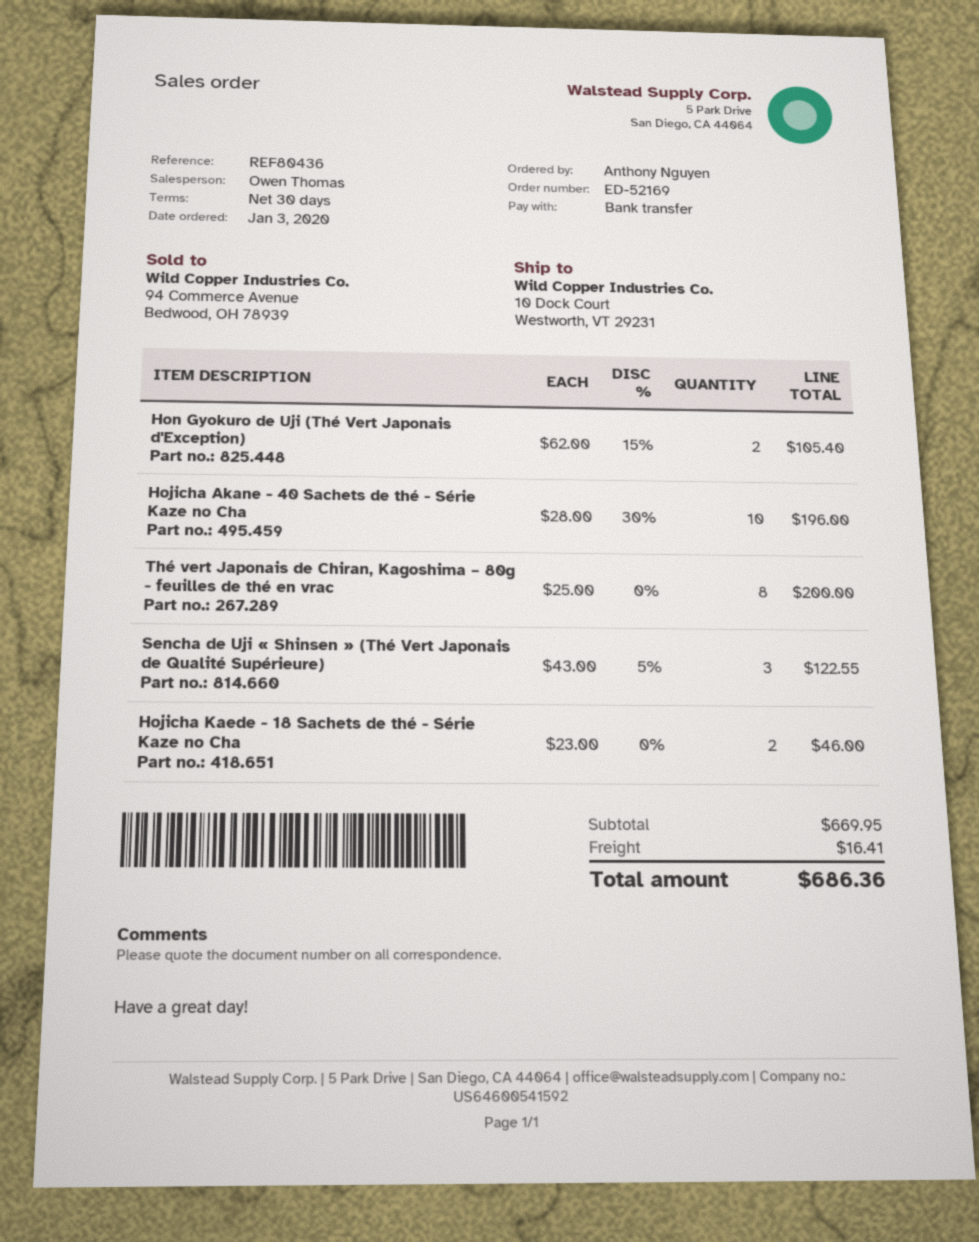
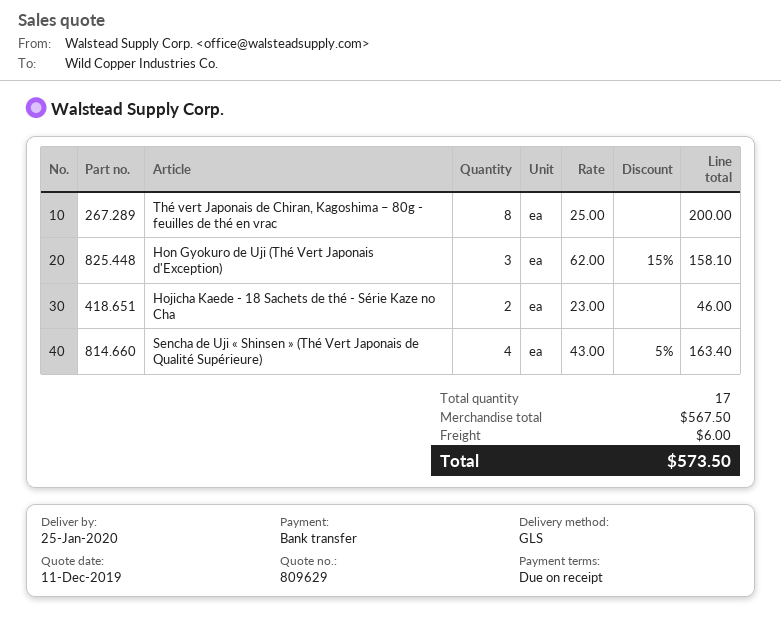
payment terms: 30 days -> on receipt
Hon Gyokuro de Uji (Thé Vert Japonais d'Exception): 2 x 62.00 - 15% = 105.40 -> 3 x 62.00 - 15% = 158.10
Hojicha Akane - 40 Sachets de thé - Série Kaze no Cha: 10 x 28.00 - 30% = 196.00 -> none
Sencha de Uji « Shinsen » (Thé Vert Japonais de Qualité Supérieure): 3 x 43.00 - 5% = 122.55 -> 4 x 43.00 - 5% = 163.40
subtotal: 669.95 -> 567.50
shipping: 16.41 -> 6.00
total: 686.36 -> 573.50

